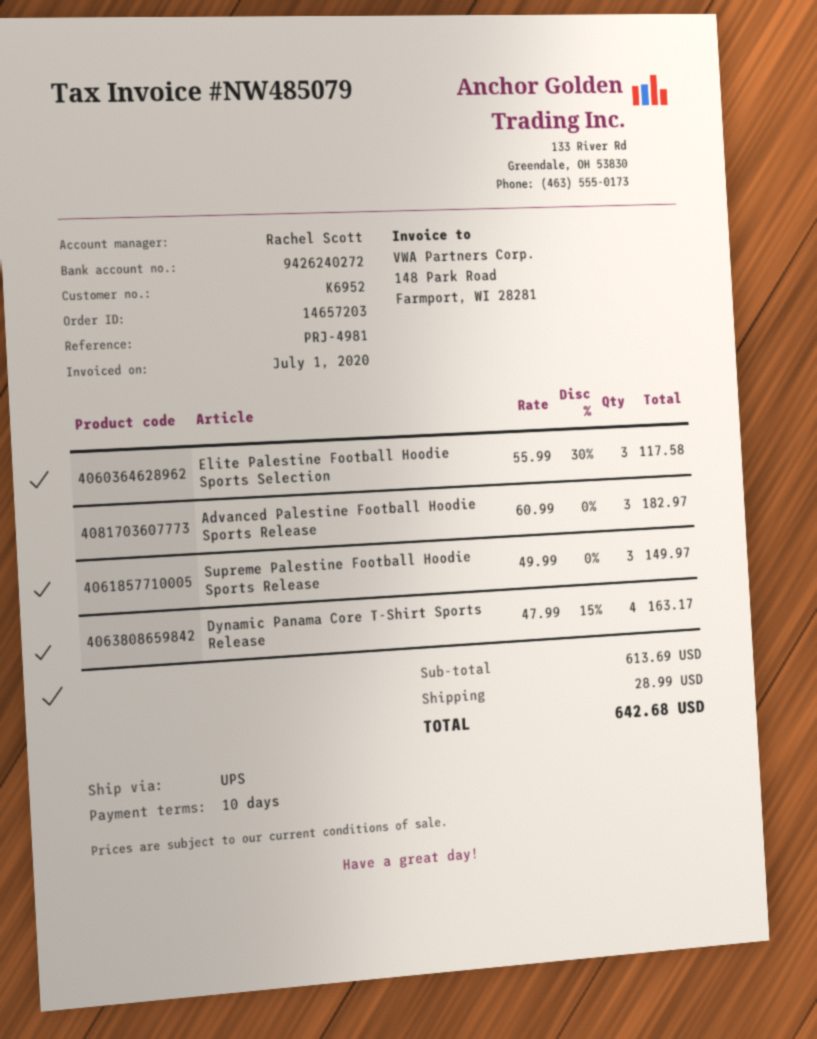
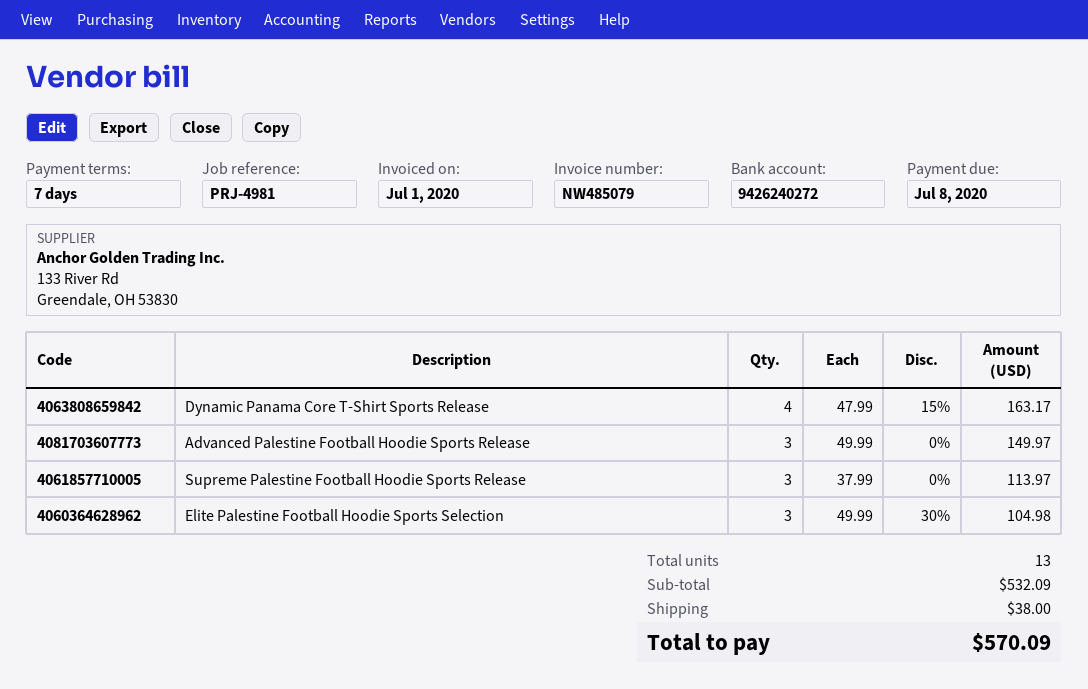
payment terms: 10 days -> 7 days
Elite Palestine Football Hoodie Sports Selection: 3 x 55.99 - 30% = 117.58 -> 3 x 49.99 - 30% = 104.98
Advanced Palestine Football Hoodie Sports Release: 3 x 60.99 = 182.97 -> 3 x 49.99 = 149.97
Supreme Palestine Football Hoodie Sports Release: 3 x 49.99 = 149.97 -> 3 x 37.99 = 113.97
subtotal: 613.69 -> 532.09
shipping: 28.99 -> 38.00
total: 642.68 -> 570.09

